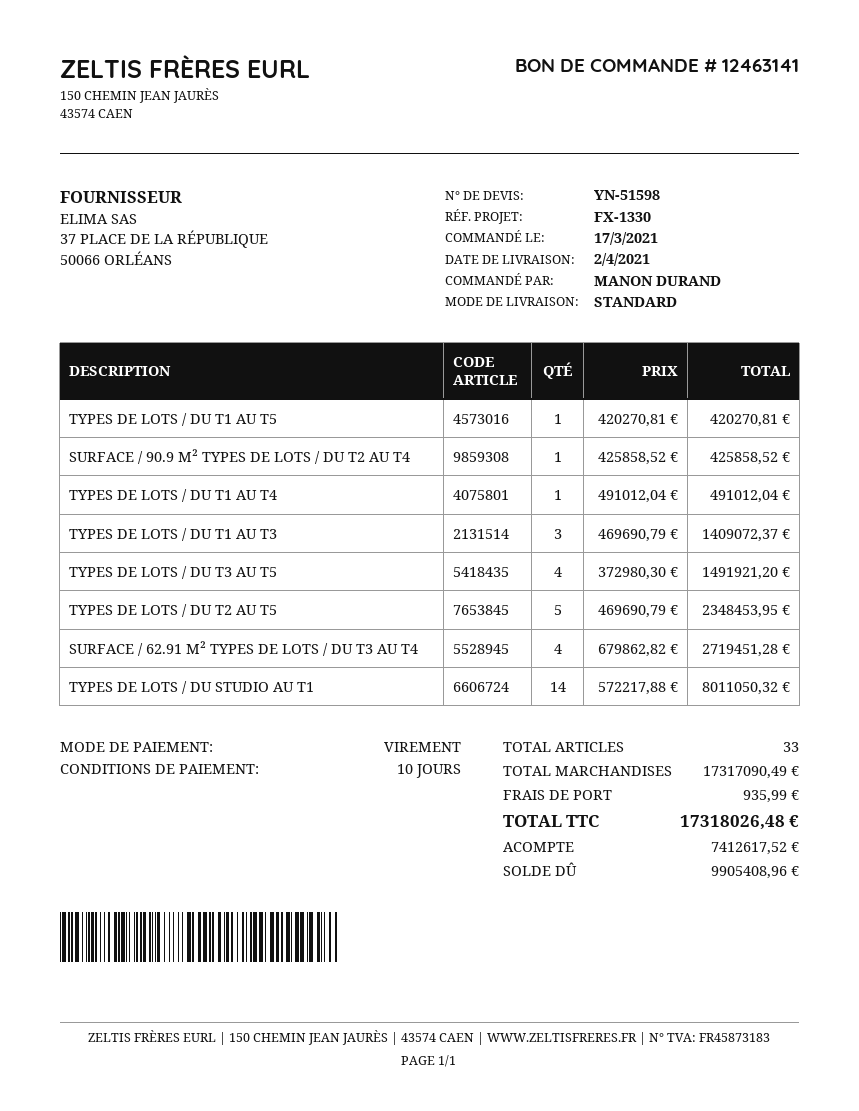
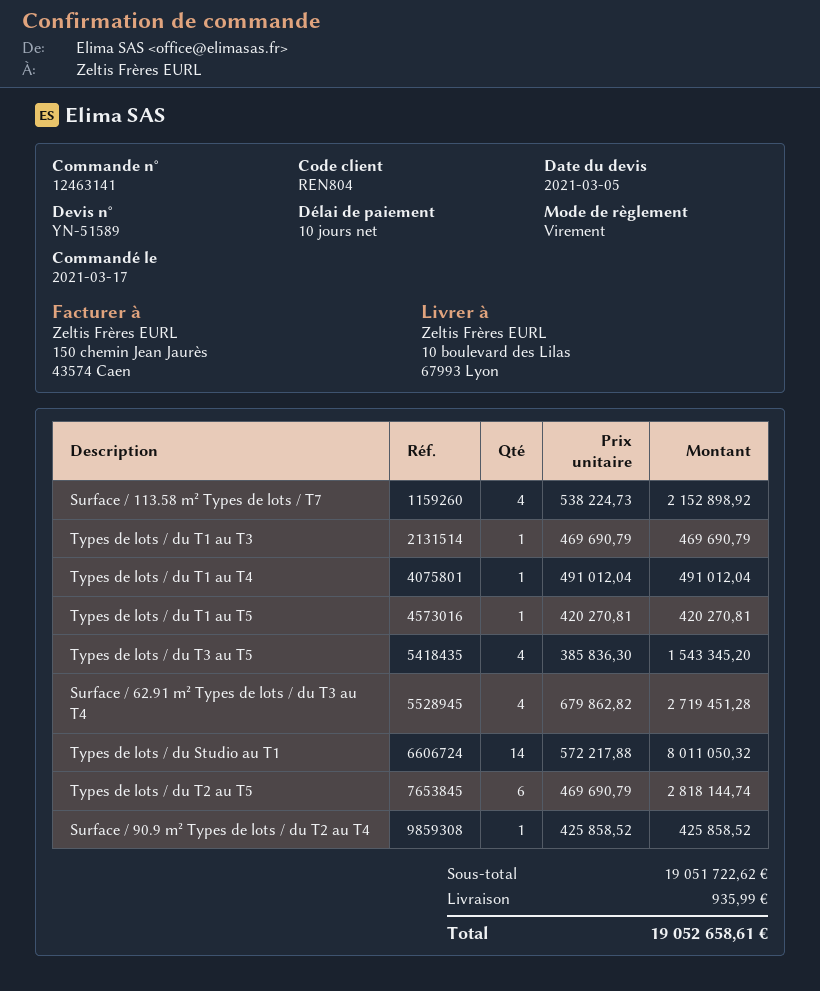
quote number: YN-51598 -> YN-51589
TYPES DE LOTS / DU T1 AU T3: 3 x 469690.79 = 1409072.37 -> 1 x 469690.79 = 469690.79
TYPES DE LOTS / DU T3 AU T5: 4 x 372980.30 = 1491921.20 -> 4 x 385836.30 = 1543345.20
TYPES DE LOTS / DU T2 AU T5: 5 x 469690.79 = 2348453.95 -> 6 x 469690.79 = 2818144.74
Surface / 113.58 m² Types de lots / T7: none -> 4 x 538224.73 = 2152898.92
subtotal: 17317090.49 -> 19051722.62
total: 17318026.48 -> 19052658.61

